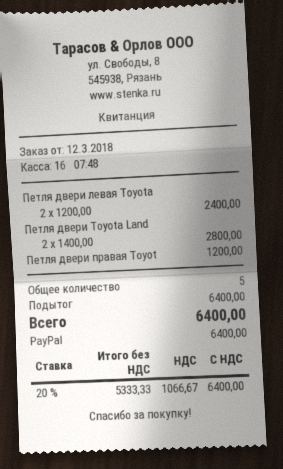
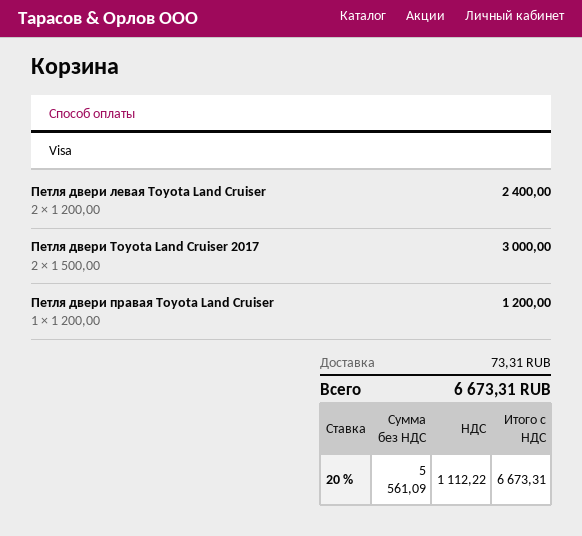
payment method: PayPal -> Visa
Петля двери Toyota Land: 2 x 1400.00 = 2800.00 -> 2 x 1500.00 = 3000.00
shipping: none -> 73.31
net: 5333.33 -> 5561.09
tax: 20% = 1066.67 -> 20% = 1112.22
total: 6400.00 -> 6673.31

